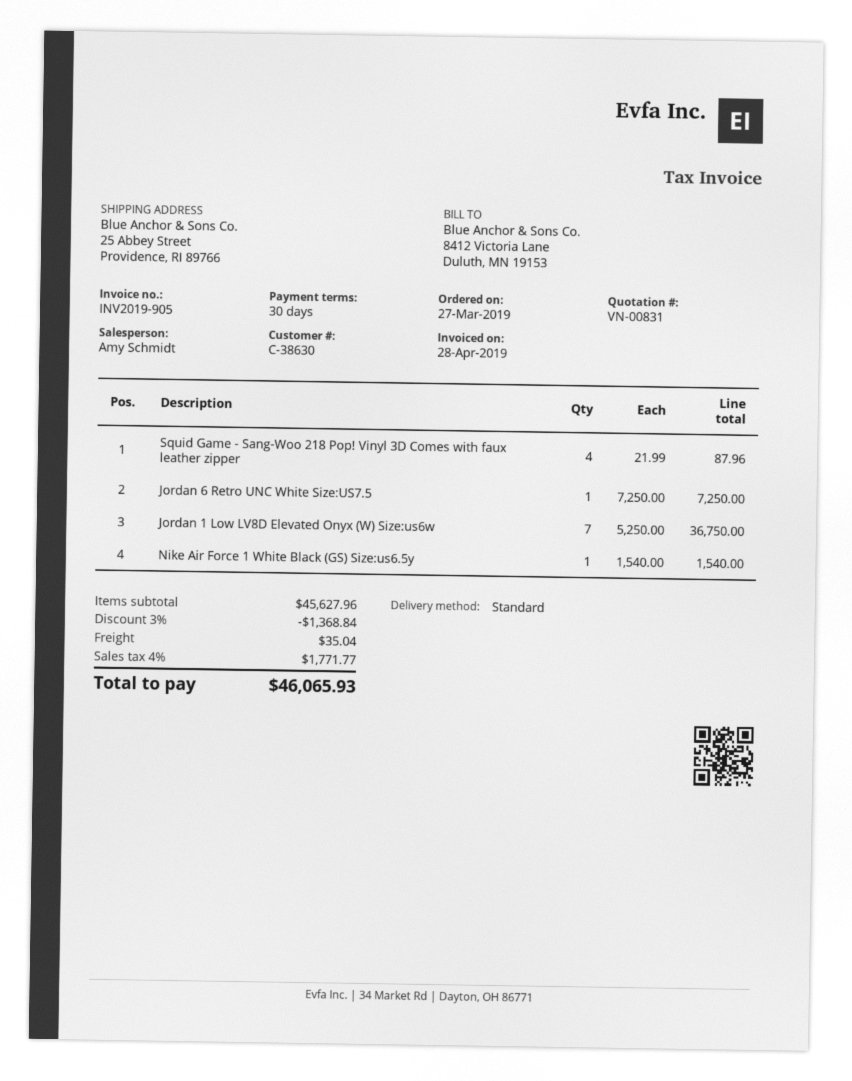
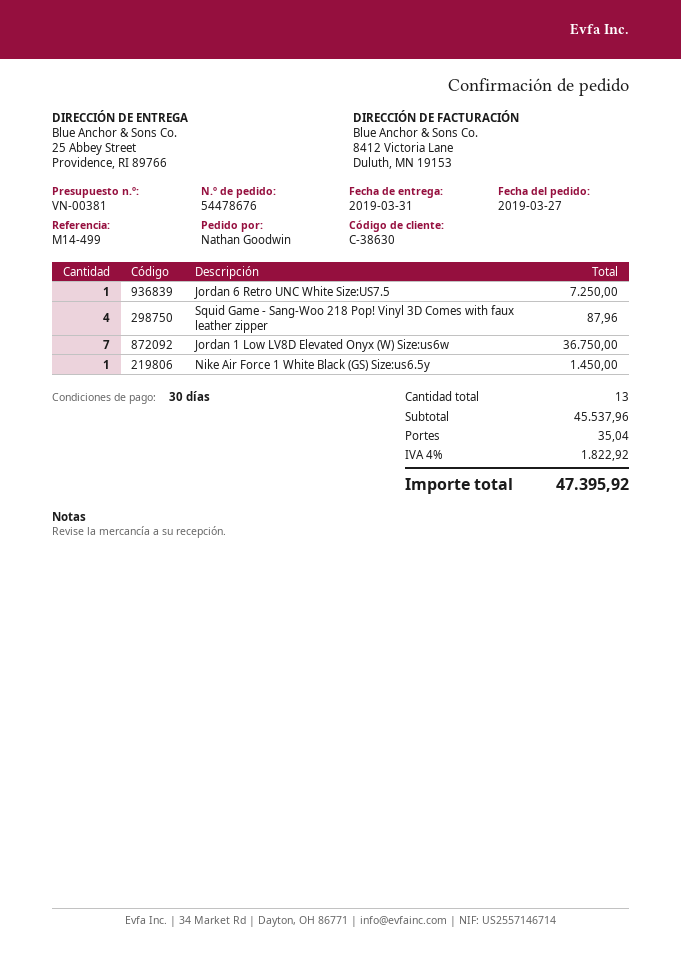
quote number: VN-00831 -> VN-00381
Nike Air Force 1 White Black (GS) Size:us6.5y: 1 for 1540.00 -> 1 for 1450.00
subtotal: 45627.96 -> 45537.96
discount: 3% = 1368.84 -> none
tax: 4% = 1771.77 -> 4% = 1822.92
total: 46065.93 -> 47395.92

